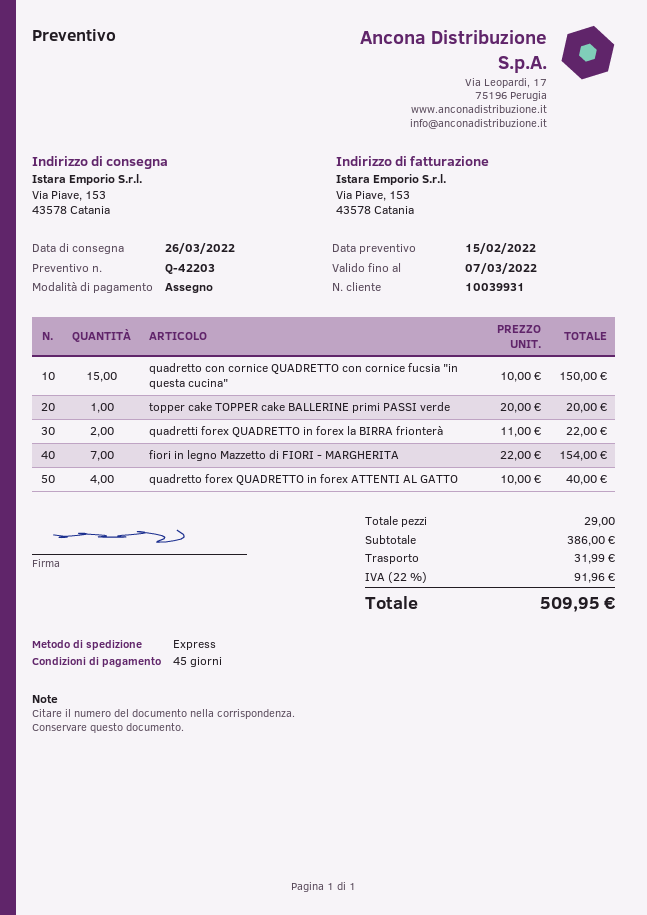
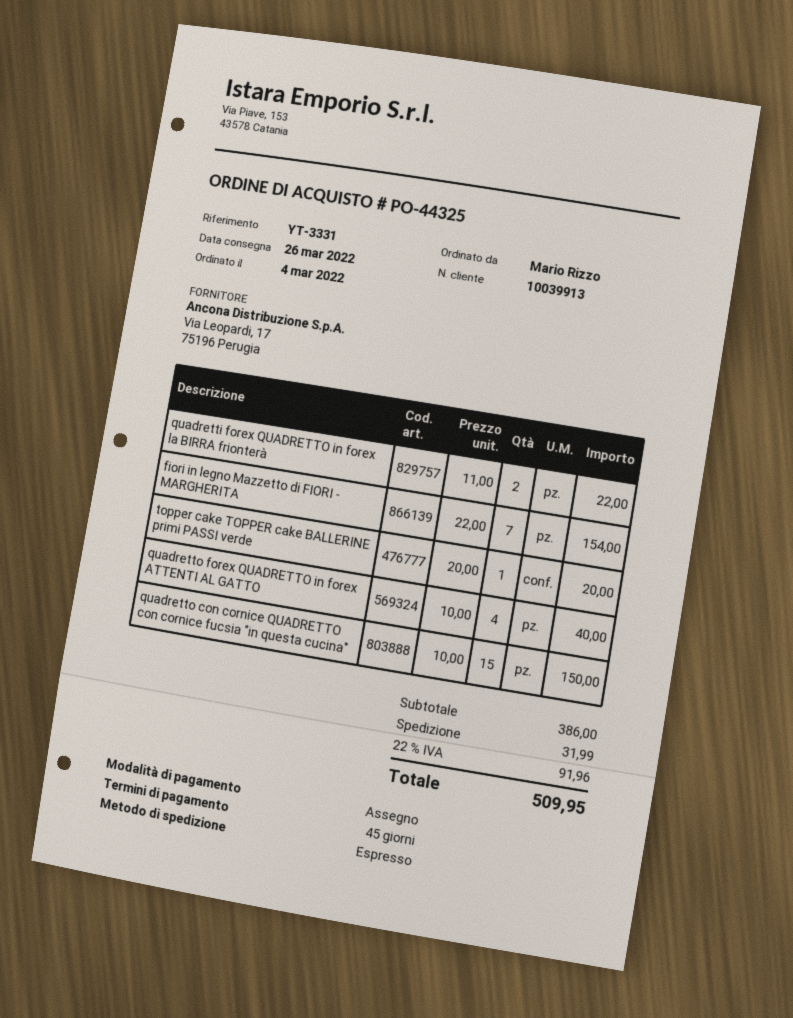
customer number: 10039931 -> 10039913

